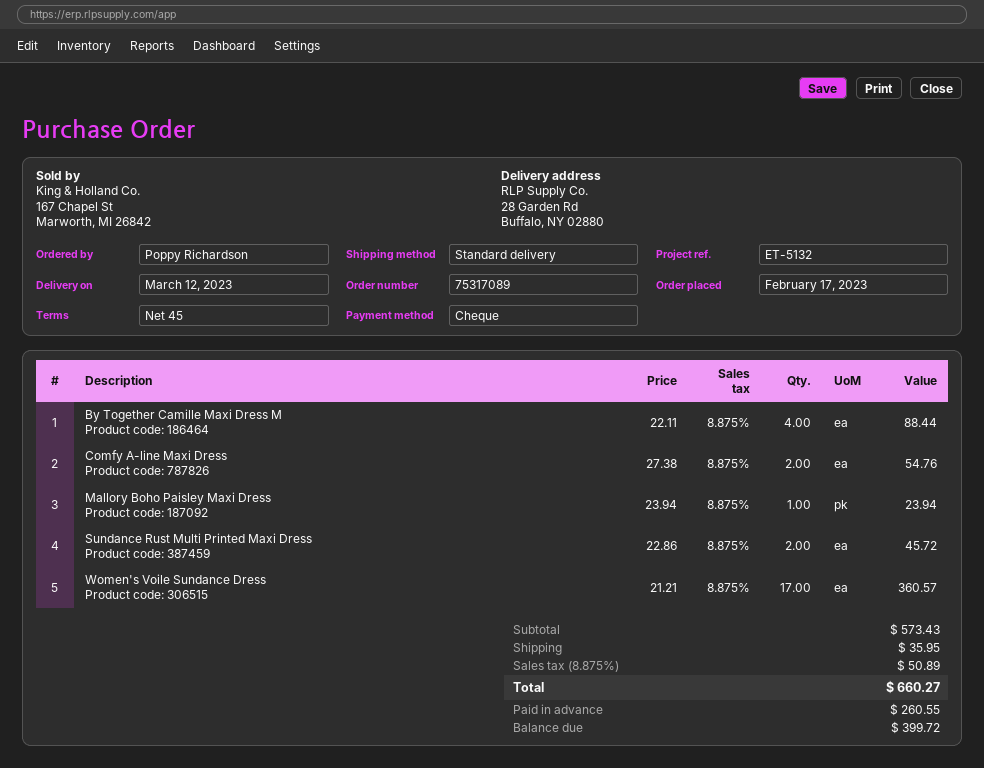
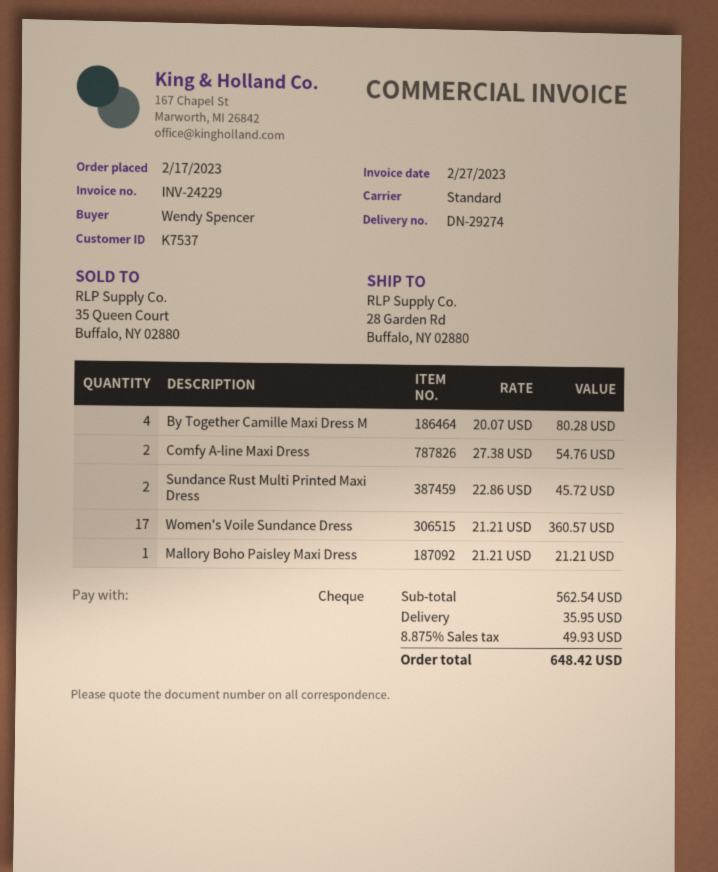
ordered by: Poppy Richardson -> Wendy Spencer
By Together Camille Maxi Dress M: 4 x 22.11 = 88.44 -> 4 x 20.07 = 80.28
Mallory Boho Paisley Maxi Dress: 1 x 23.94 = 23.94 -> 1 x 21.21 = 21.21
subtotal: 573.43 -> 562.54
tax: 8.875% = 50.89 -> 8.875% = 49.93
total: 660.27 -> 648.42

